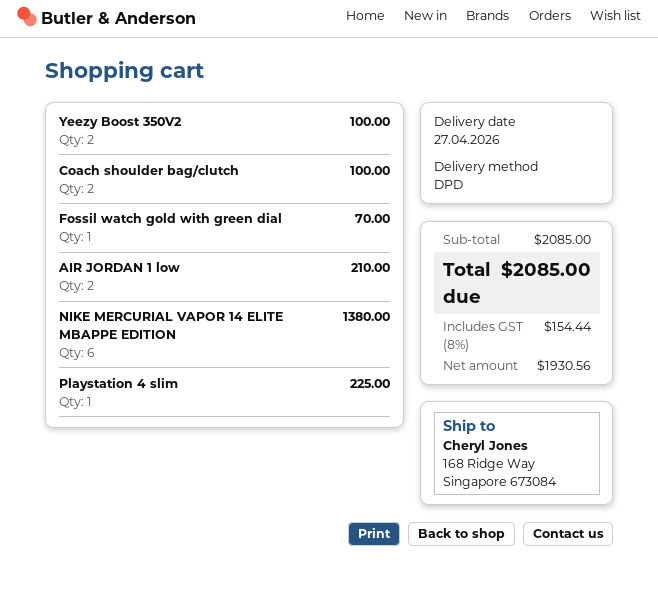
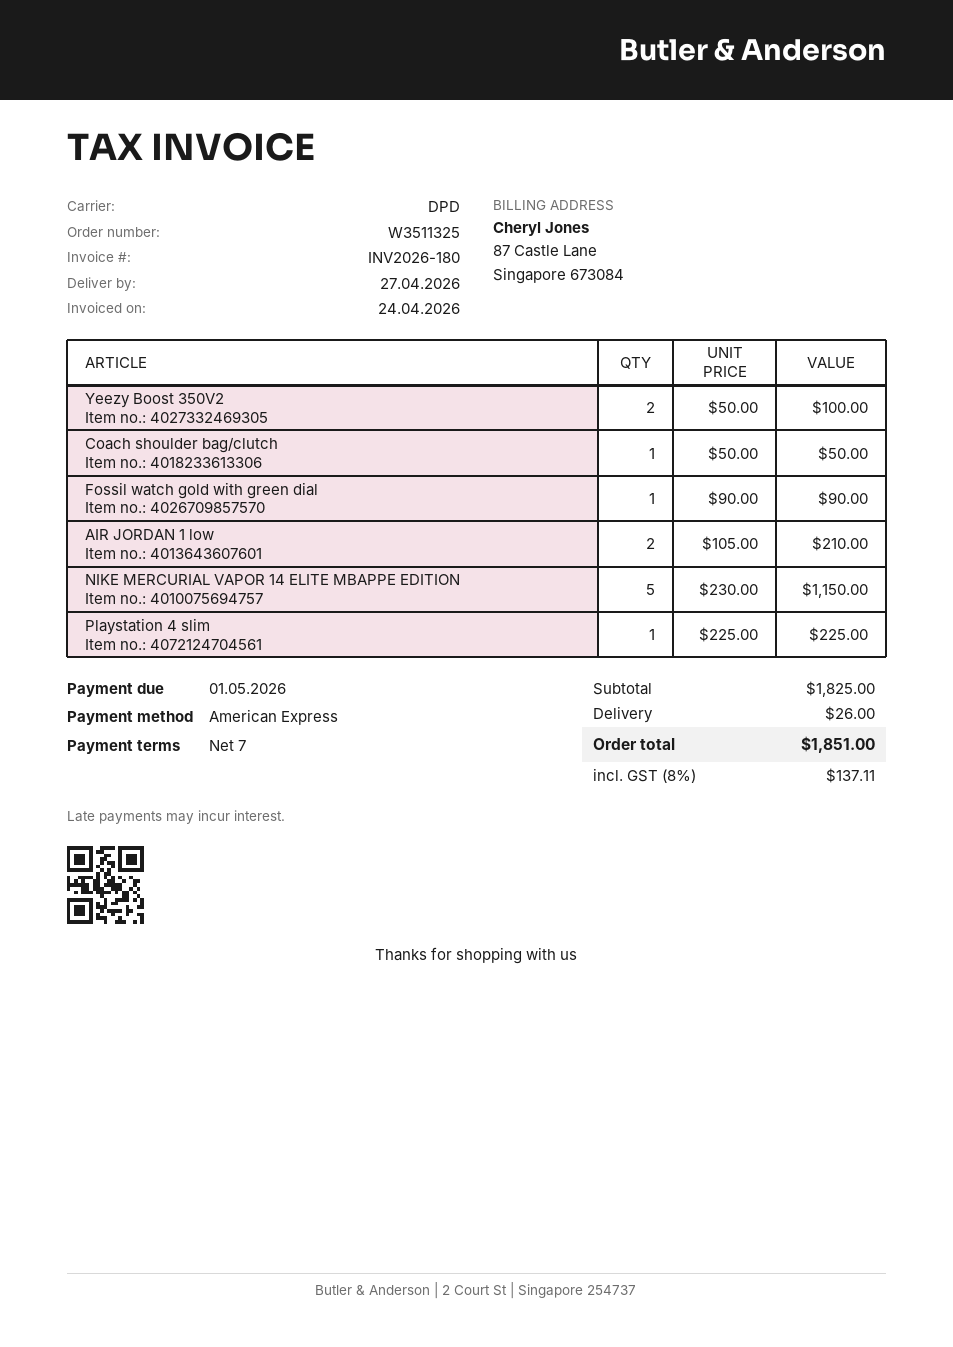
Coach shoulder bag/clutch: 2 for 100.00 -> 1 for 50.00
Fossil watch gold with green dial: 1 for 70.00 -> 1 for 90.00
NIKE MERCURIAL VAPOR 14 ELITE MBAPPE EDITION: 6 for 1380.00 -> 5 for 1150.00
subtotal: 2085.00 -> 1825.00
shipping: none -> 26.00
tax: 8% = 154.44 -> 8% = 137.11
total: 2085.00 -> 1851.00

